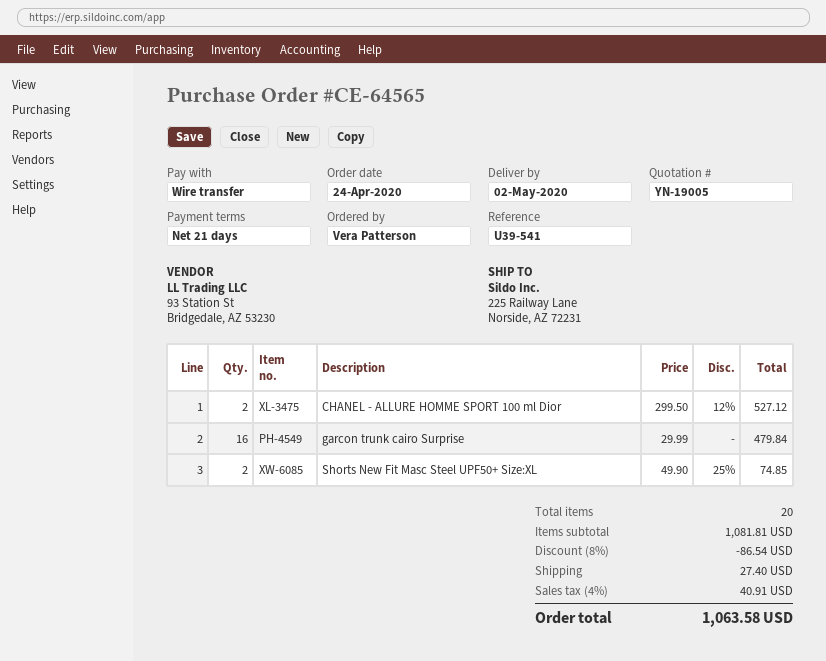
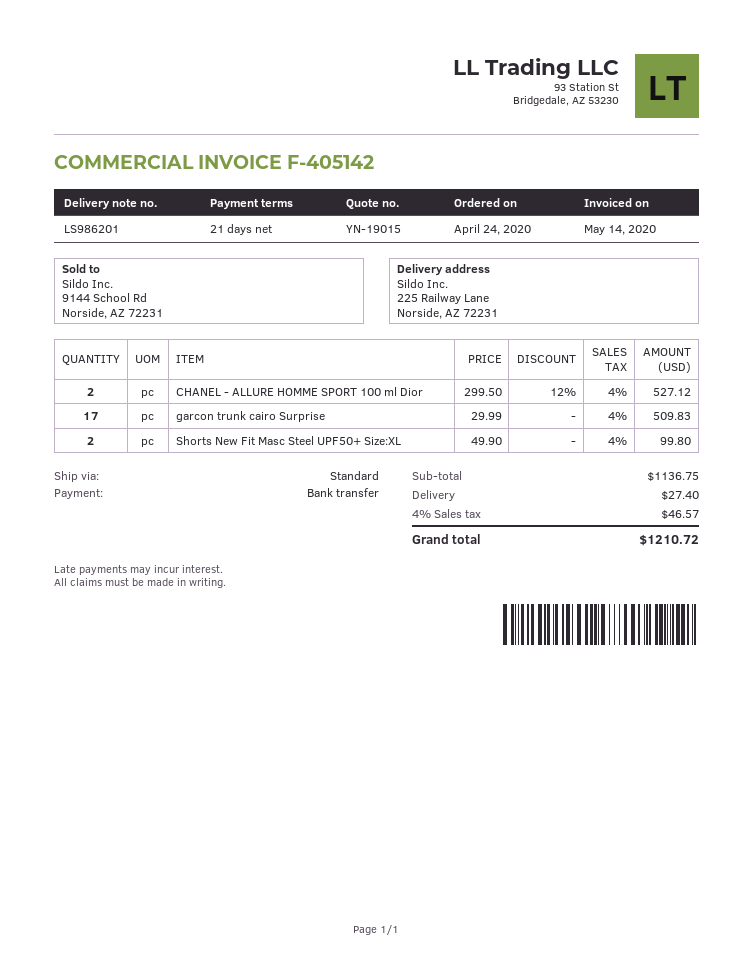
quote number: YN-19005 -> YN-19015
garcon trunk cairo Surprise: 16 x 29.99 = 479.84 -> 17 x 29.99 = 509.83
Shorts New Fit Masc Steel UPF50+ Size:XL: 2 x 49.90 - 25% = 74.85 -> 2 x 49.90 = 99.80
subtotal: 1081.81 -> 1136.75
discount: 8% = 86.54 -> none
tax: 4% = 40.91 -> 4% = 46.57
total: 1063.58 -> 1210.72

